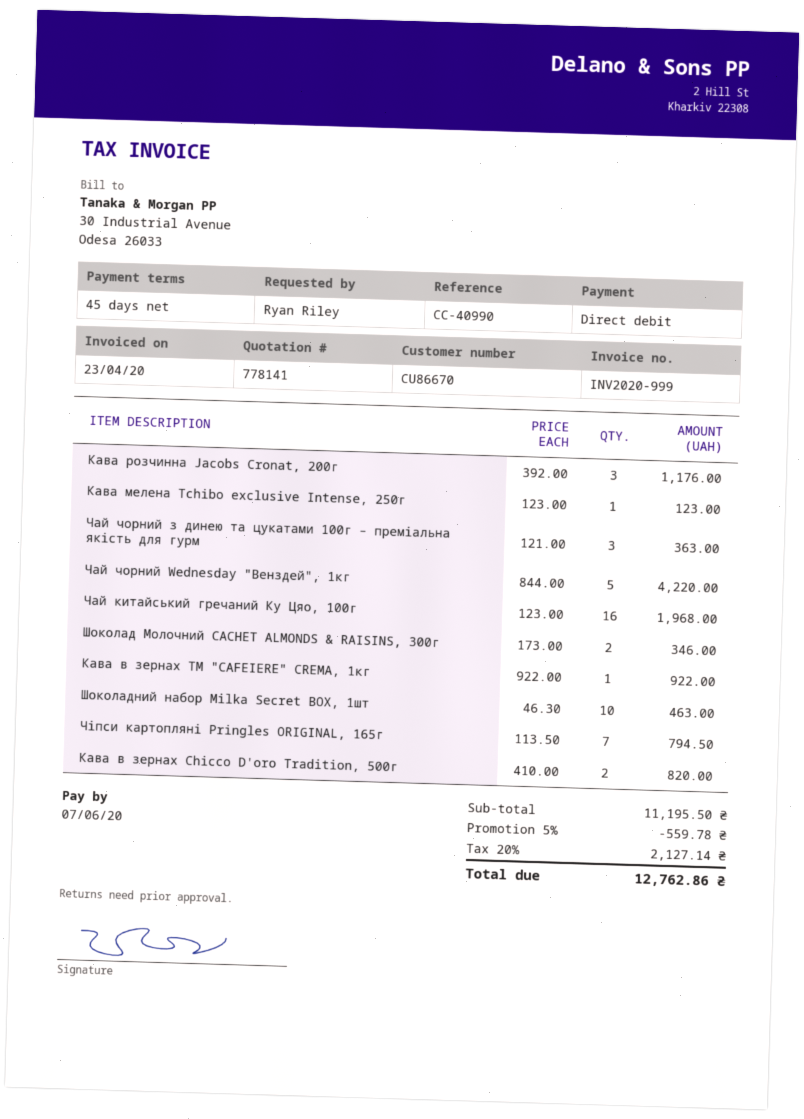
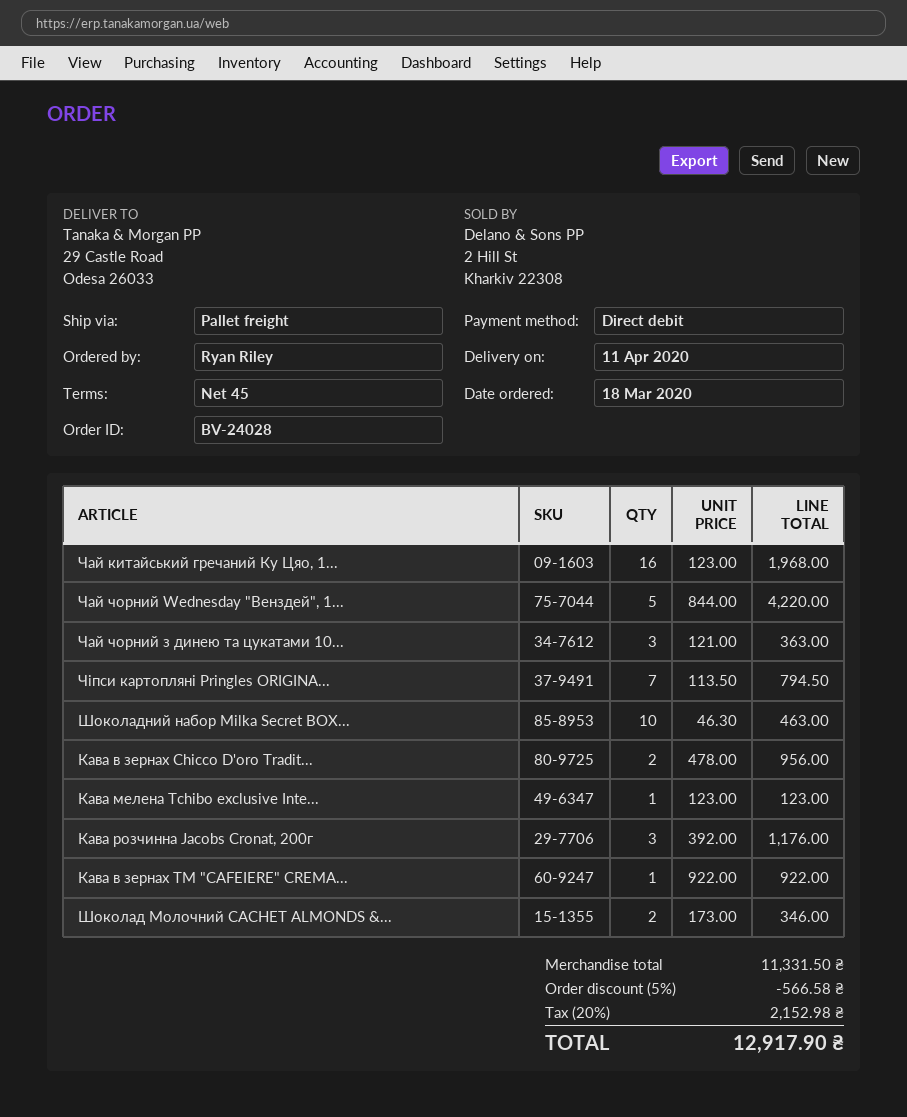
Кава в зернах Chicco D'oro Tradition, 500г: 2 x 410.00 = 820.00 -> 2 x 478.00 = 956.00
subtotal: 11195.50 -> 11331.50
discount: 5% = 559.78 -> 5% = 566.58
tax: 20% = 2127.14 -> 20% = 2152.98
total: 12762.86 -> 12917.90

